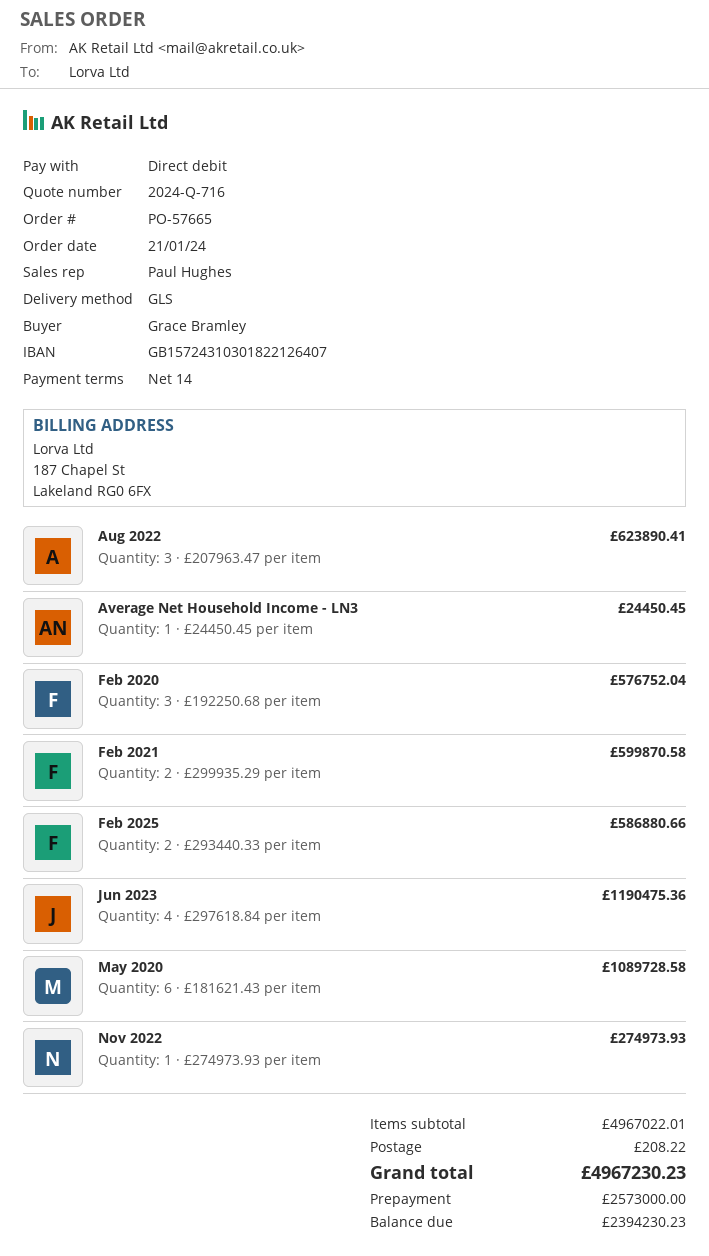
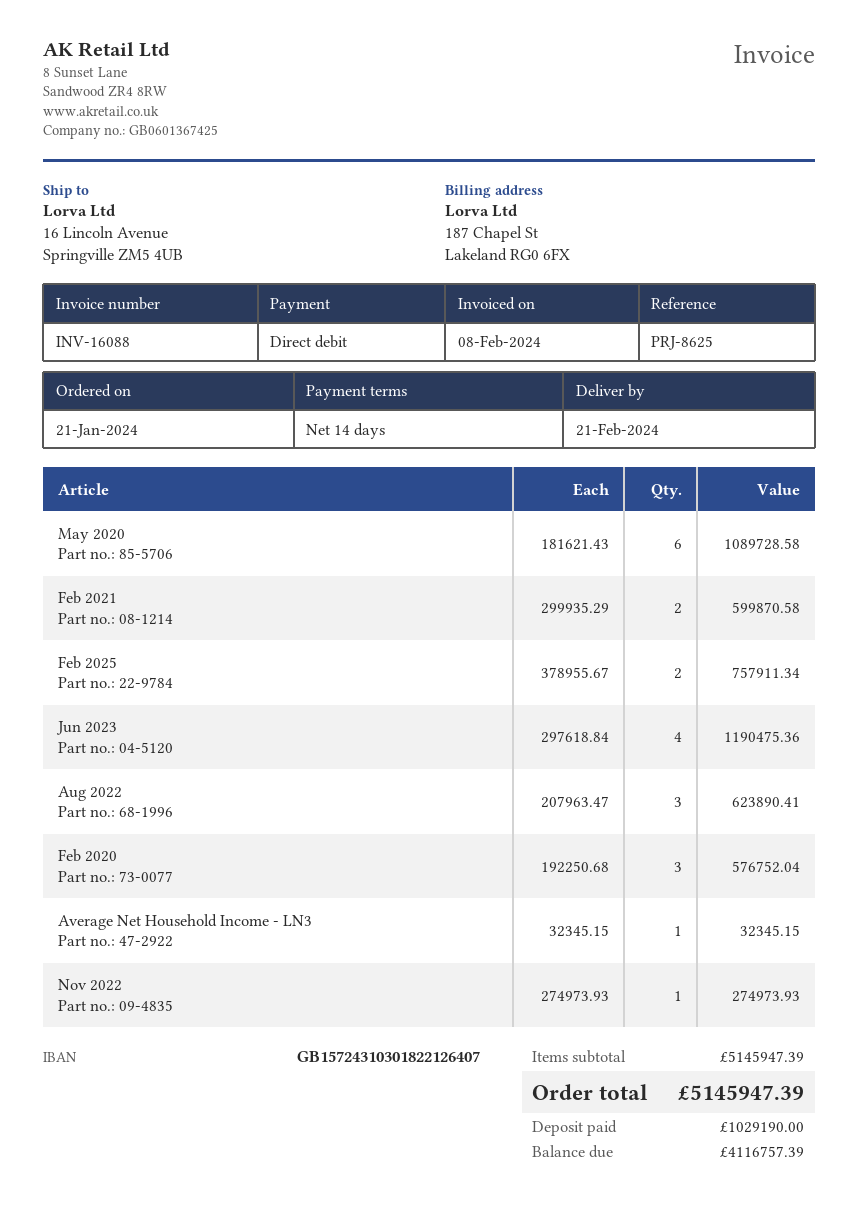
Average Net Household Income - LN3: 1 x 24450.45 = 24450.45 -> 1 x 32345.15 = 32345.15
Feb 2025: 2 x 293440.33 = 586880.66 -> 2 x 378955.67 = 757911.34
subtotal: 4967022.01 -> 5145947.39
shipping: 208.22 -> none
total: 4967230.23 -> 5145947.39
deposit: 2573000.00 -> 1029190.00
balance: 2394230.23 -> 4116757.39

